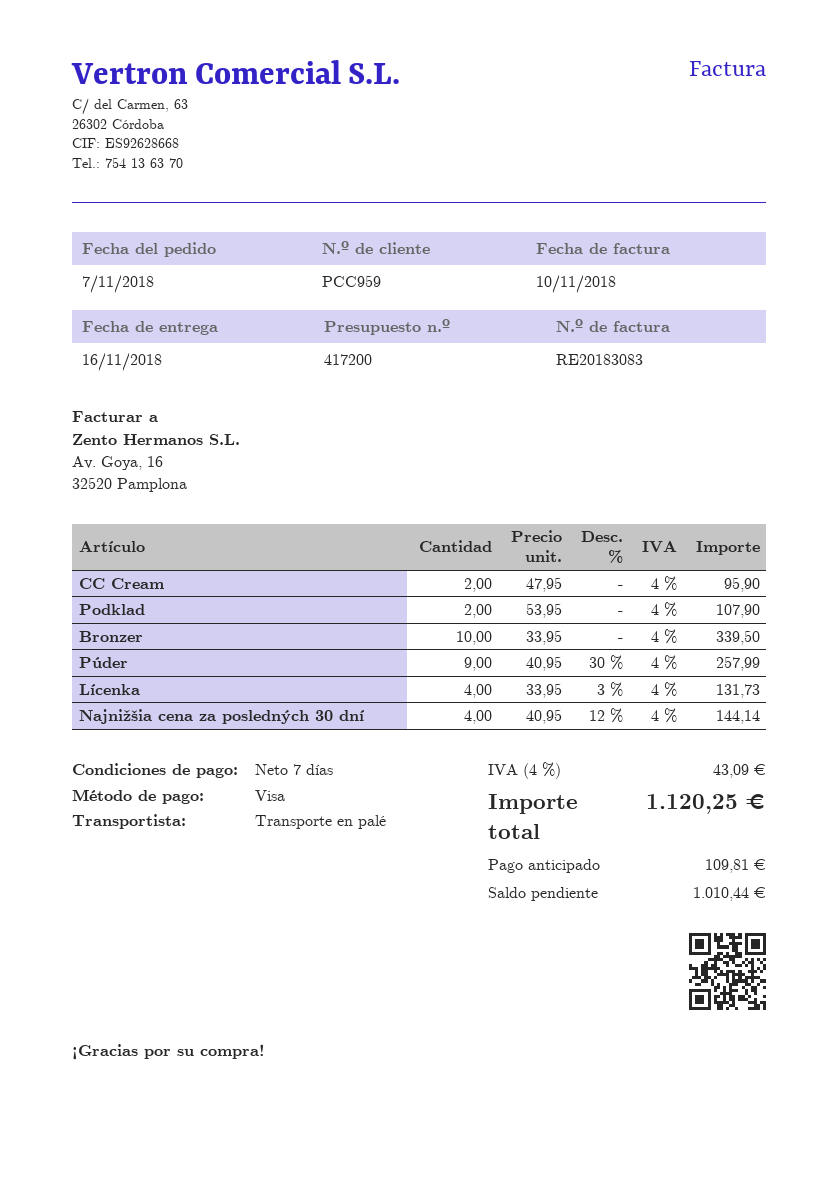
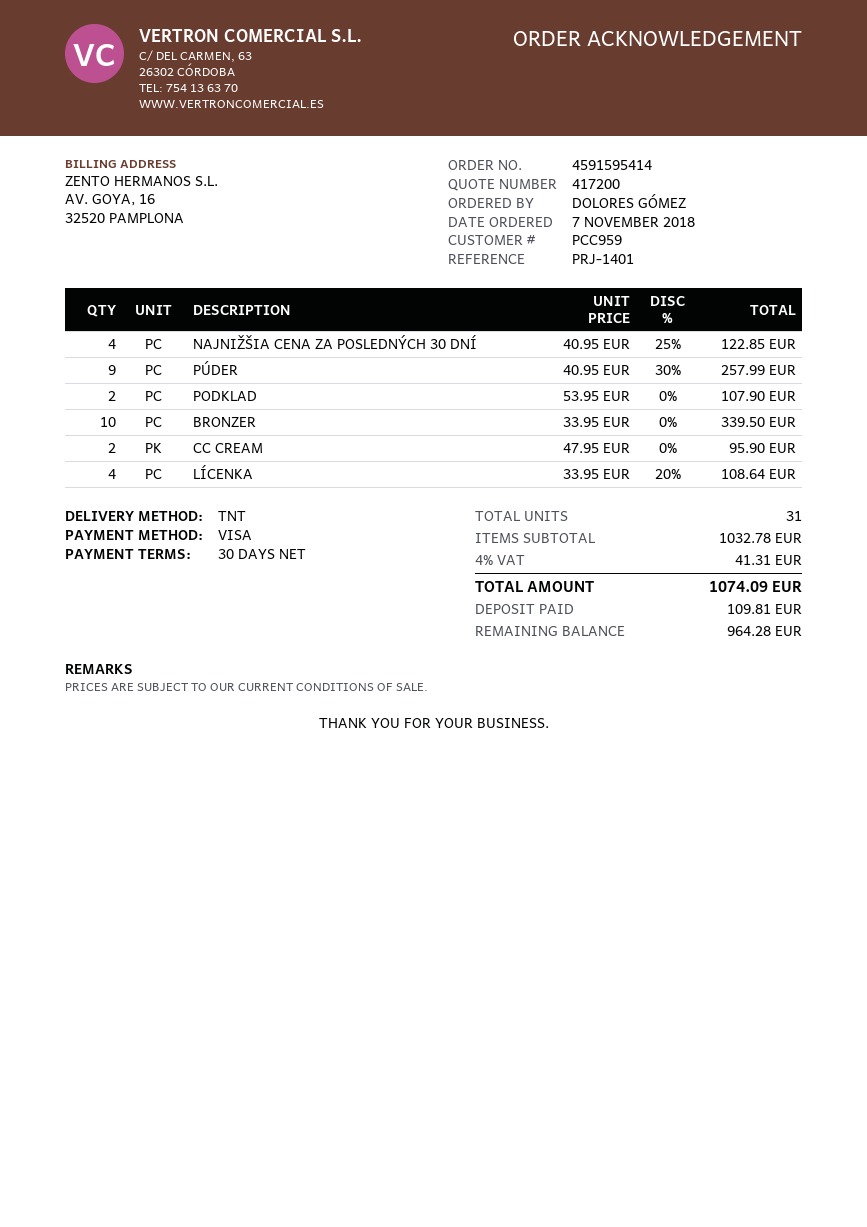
payment terms: 7 days -> 30 days
shipping method: pallet freight -> TNT
Lícenka: 4 x 33.95 - 3% = 131.73 -> 4 x 33.95 - 20% = 108.64
Najnižšia cena za posledných 30 dní: 4 x 40.95 - 12% = 144.14 -> 4 x 40.95 - 25% = 122.85
tax: 4% = 43.09 -> 4% = 41.31
total: 1120.25 -> 1074.09
balance: 1010.44 -> 964.28

